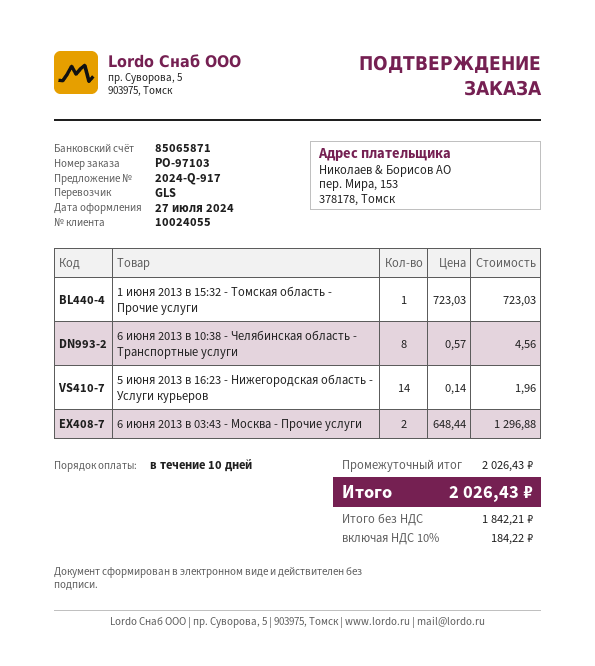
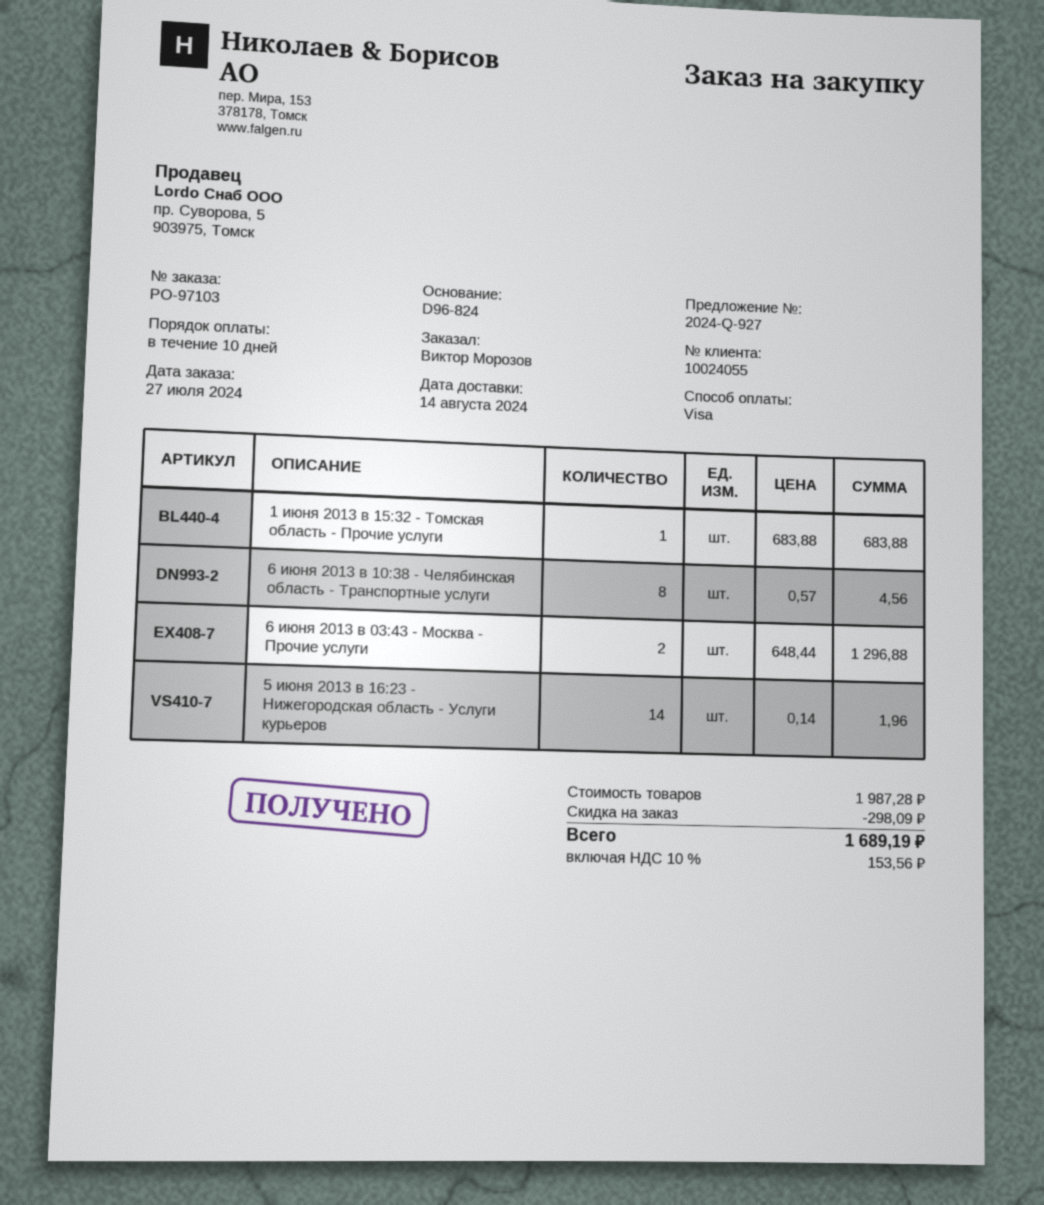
quote number: 2024-Q-917 -> 2024-Q-927
1 июня 2013 в 15:32 - Томская область - Прочие услуги: 1 x 723.03 = 723.03 -> 1 x 683.88 = 683.88
subtotal: 2026.43 -> 1987.28
discount: none -> 298.09
tax: 10% = 184.22 -> 10% = 153.56
total: 2026.43 -> 1689.19

